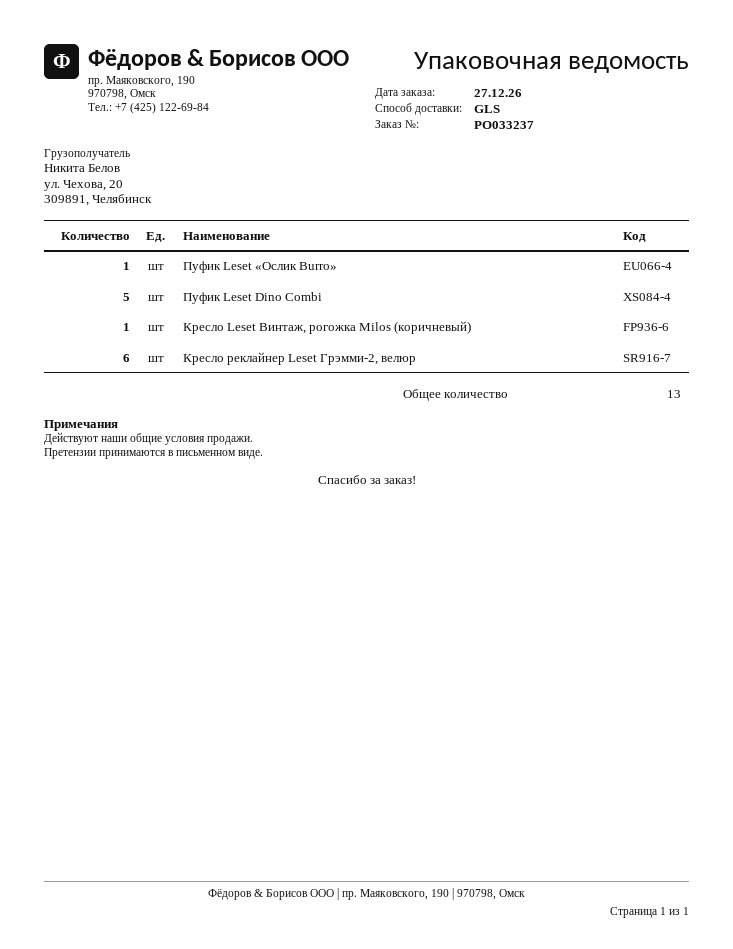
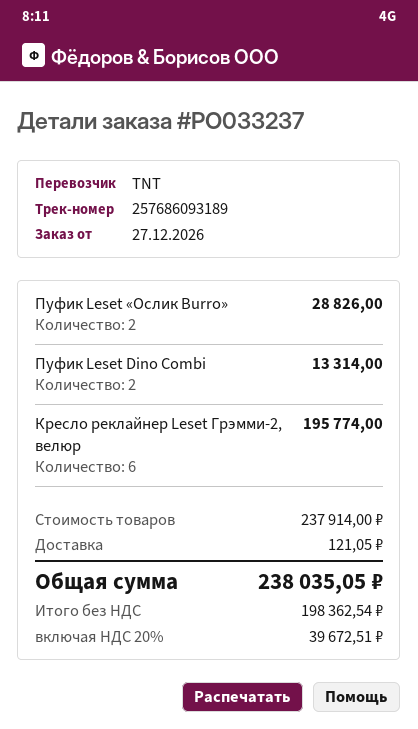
shipping method: GLS -> TNT
Пуфик Leset «Ослик Burro»: 1 -> 2
Пуфик Leset Dino Combi: 5 -> 2
Кресло Leset Винтаж, рогожка Milos (коричневый): 1 -> none

